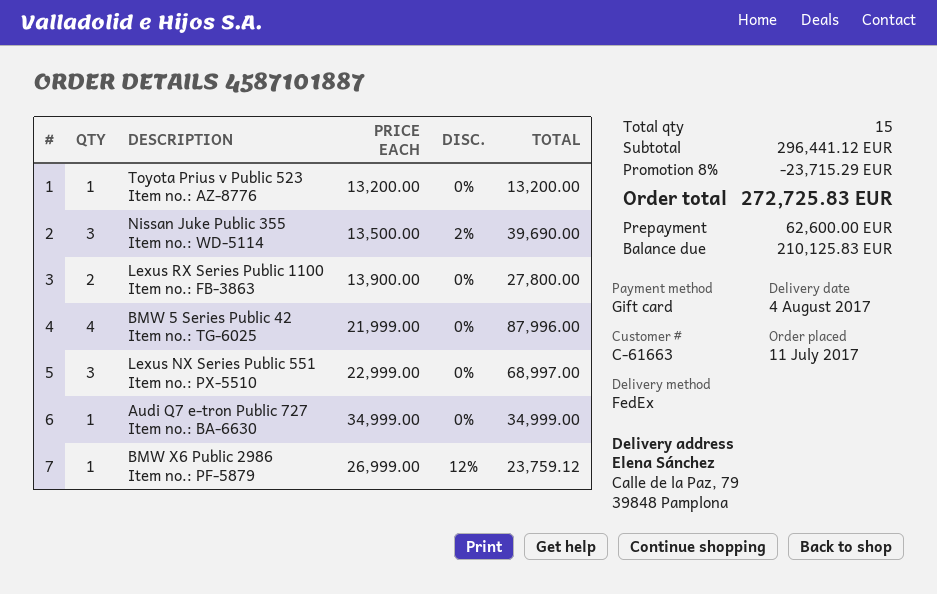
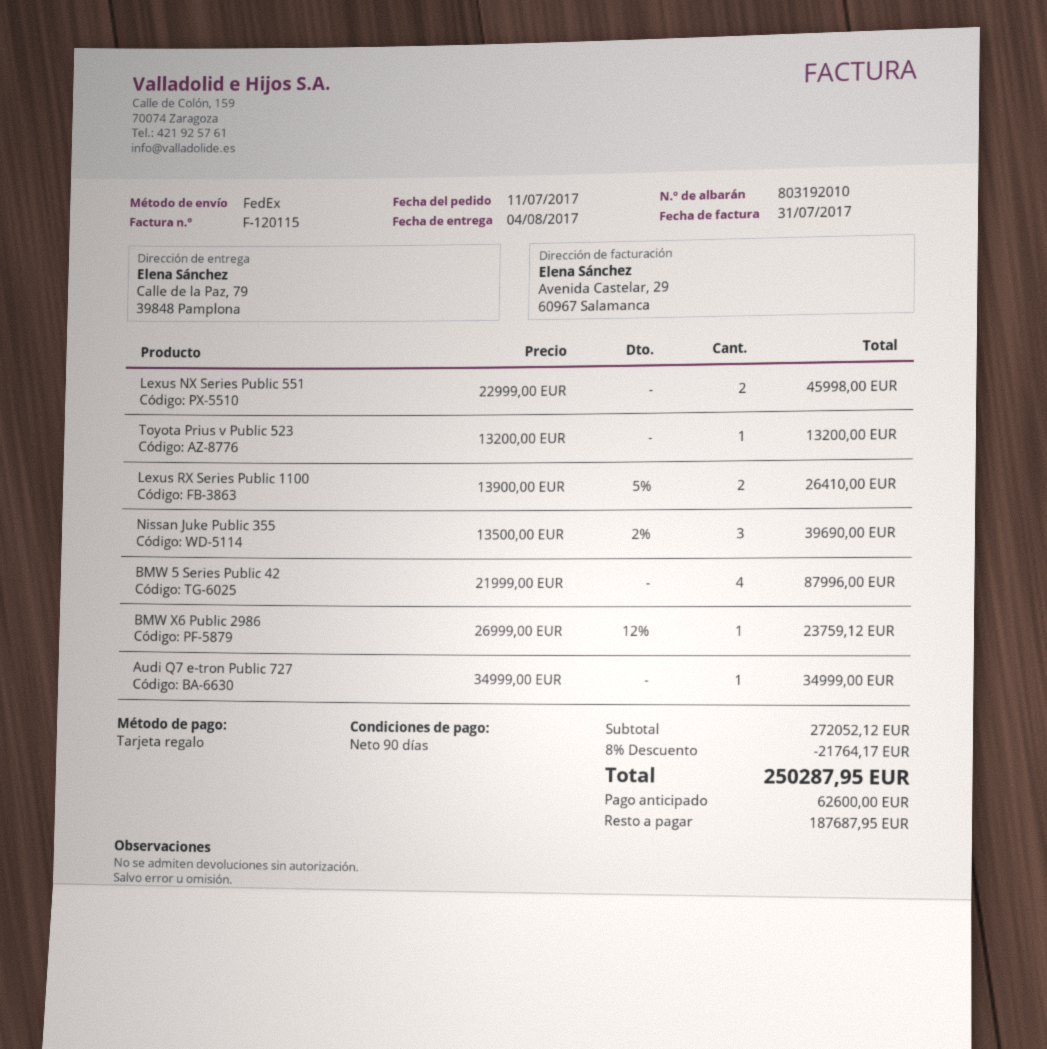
Lexus RX Series Public 1100: 2 x 13900.00 = 27800.00 -> 2 x 13900.00 - 5% = 26410.00
Lexus NX Series Public 551: 3 x 22999.00 = 68997.00 -> 2 x 22999.00 = 45998.00
subtotal: 296441.12 -> 272052.12
discount: 8% = 23715.29 -> 8% = 21764.17
total: 272725.83 -> 250287.95
balance: 210125.83 -> 187687.95

